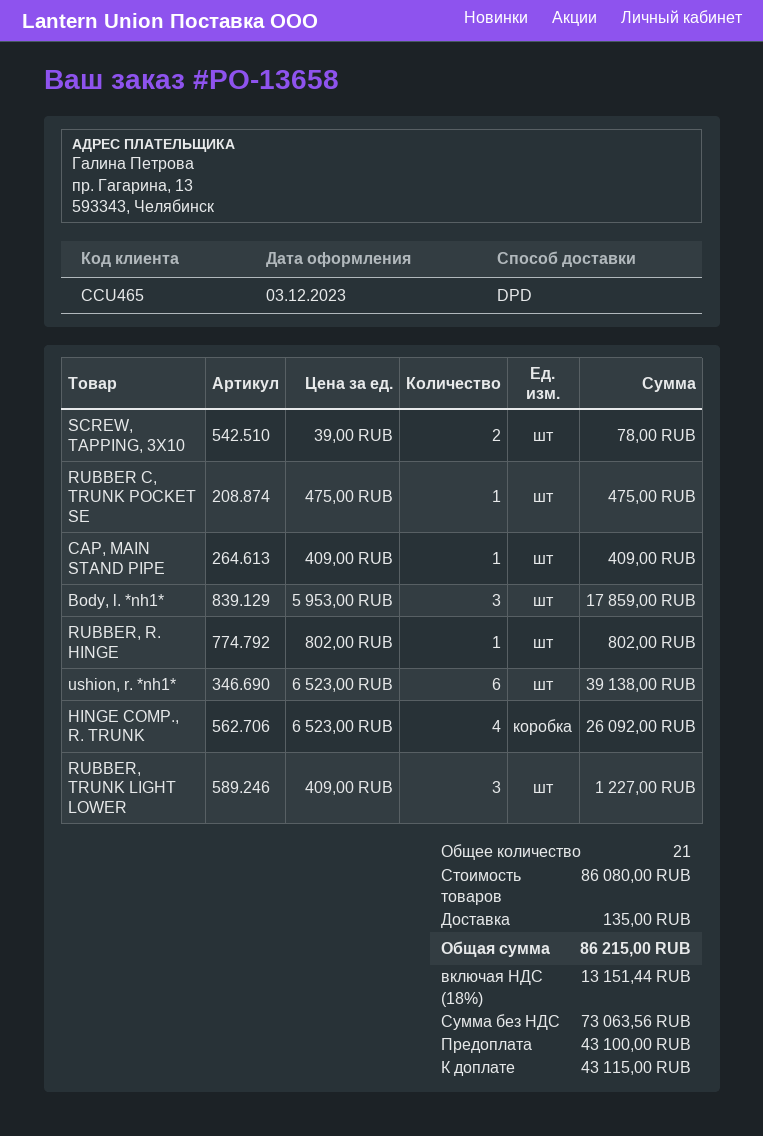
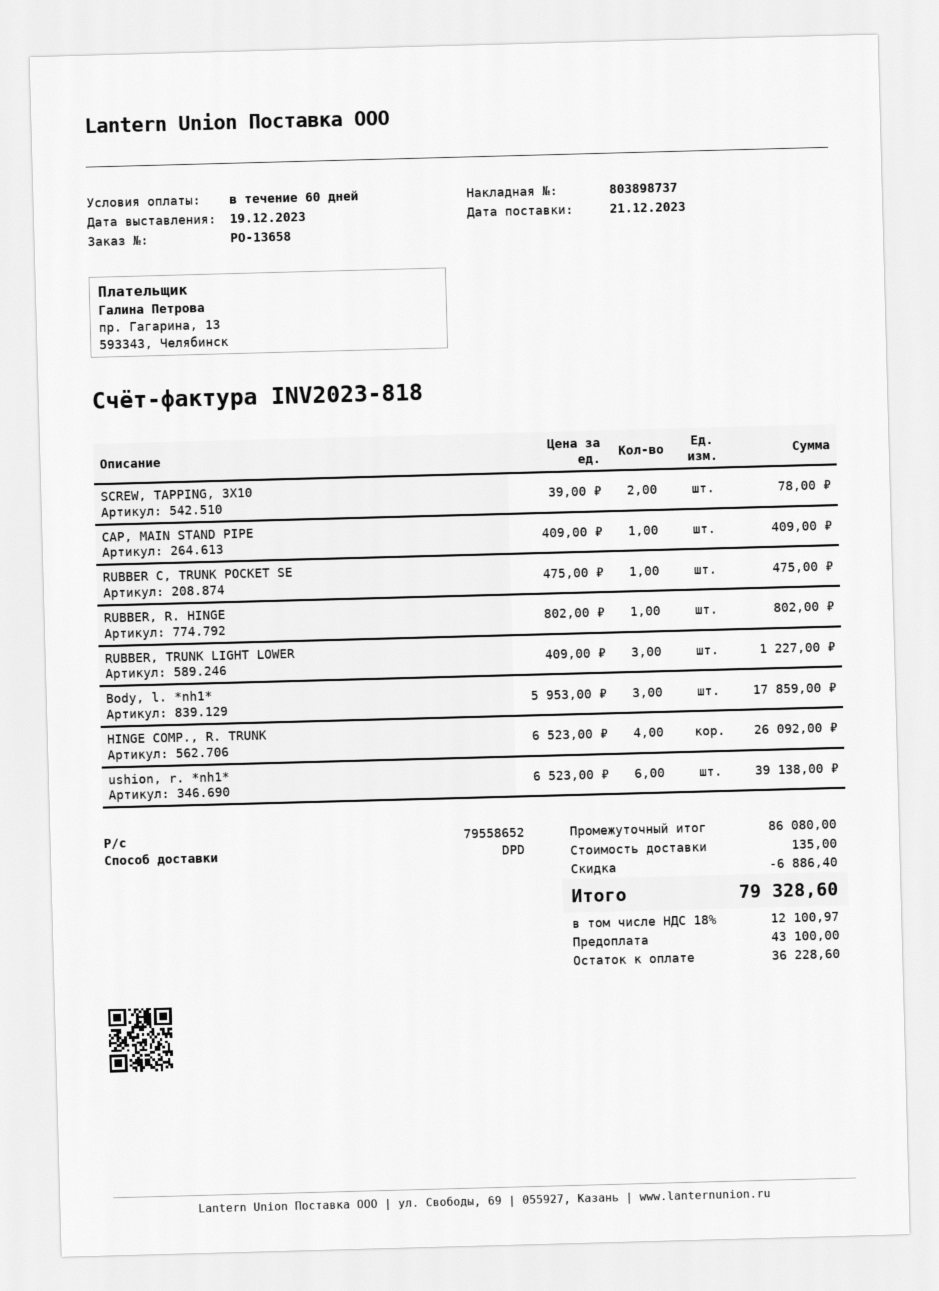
discount: none -> 6886.40
tax: 18% = 13151.44 -> 18% = 12100.97
total: 86215.00 -> 79328.60
balance: 43115.00 -> 36228.60

